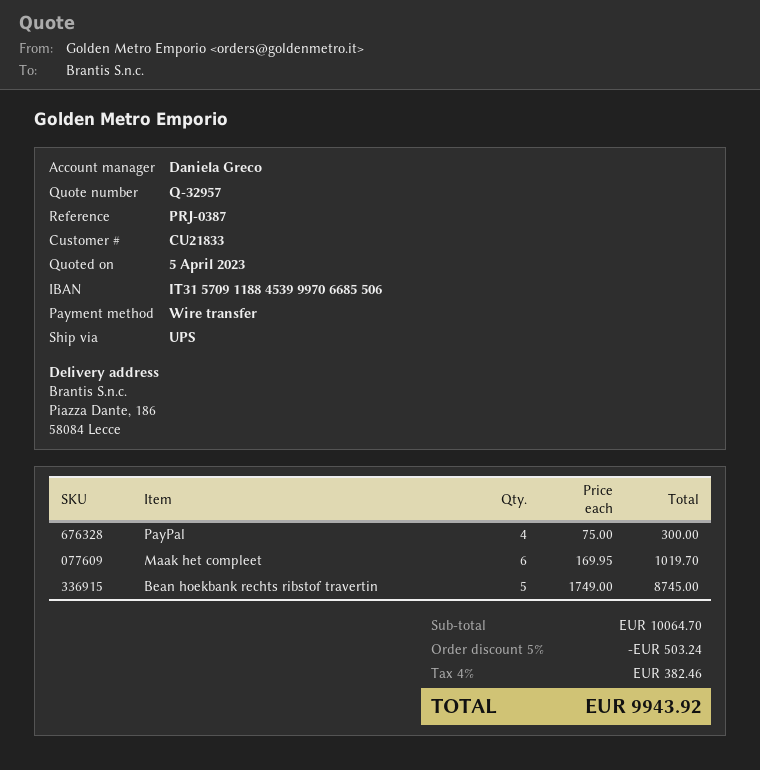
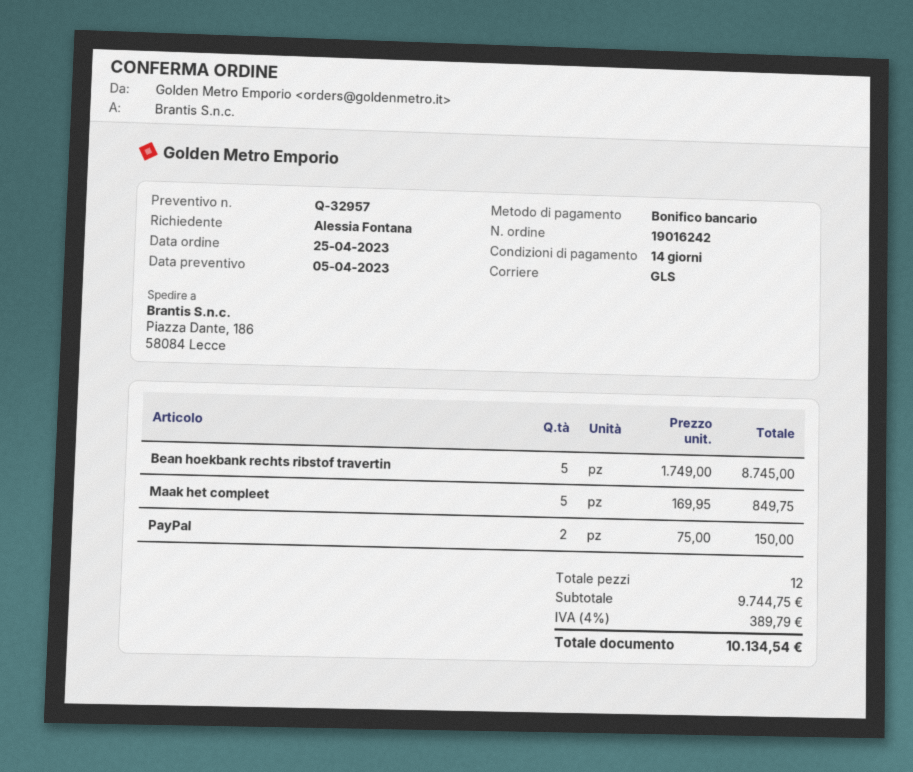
shipping method: UPS -> GLS
PayPal: 4 x 75.00 = 300.00 -> 2 x 75.00 = 150.00
Maak het compleet: 6 x 169.95 = 1019.70 -> 5 x 169.95 = 849.75
subtotal: 10064.70 -> 9744.75
discount: 5% = 503.24 -> none
tax: 4% = 382.46 -> 4% = 389.79
total: 9943.92 -> 10134.54

